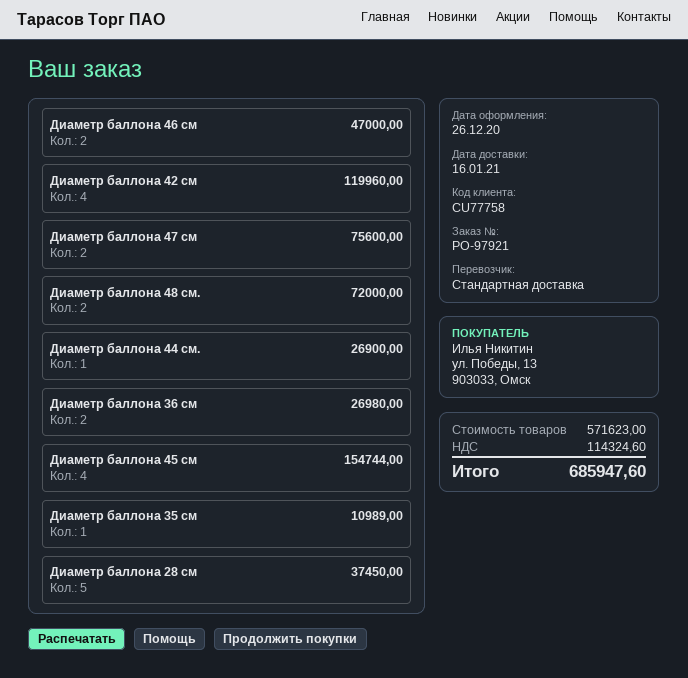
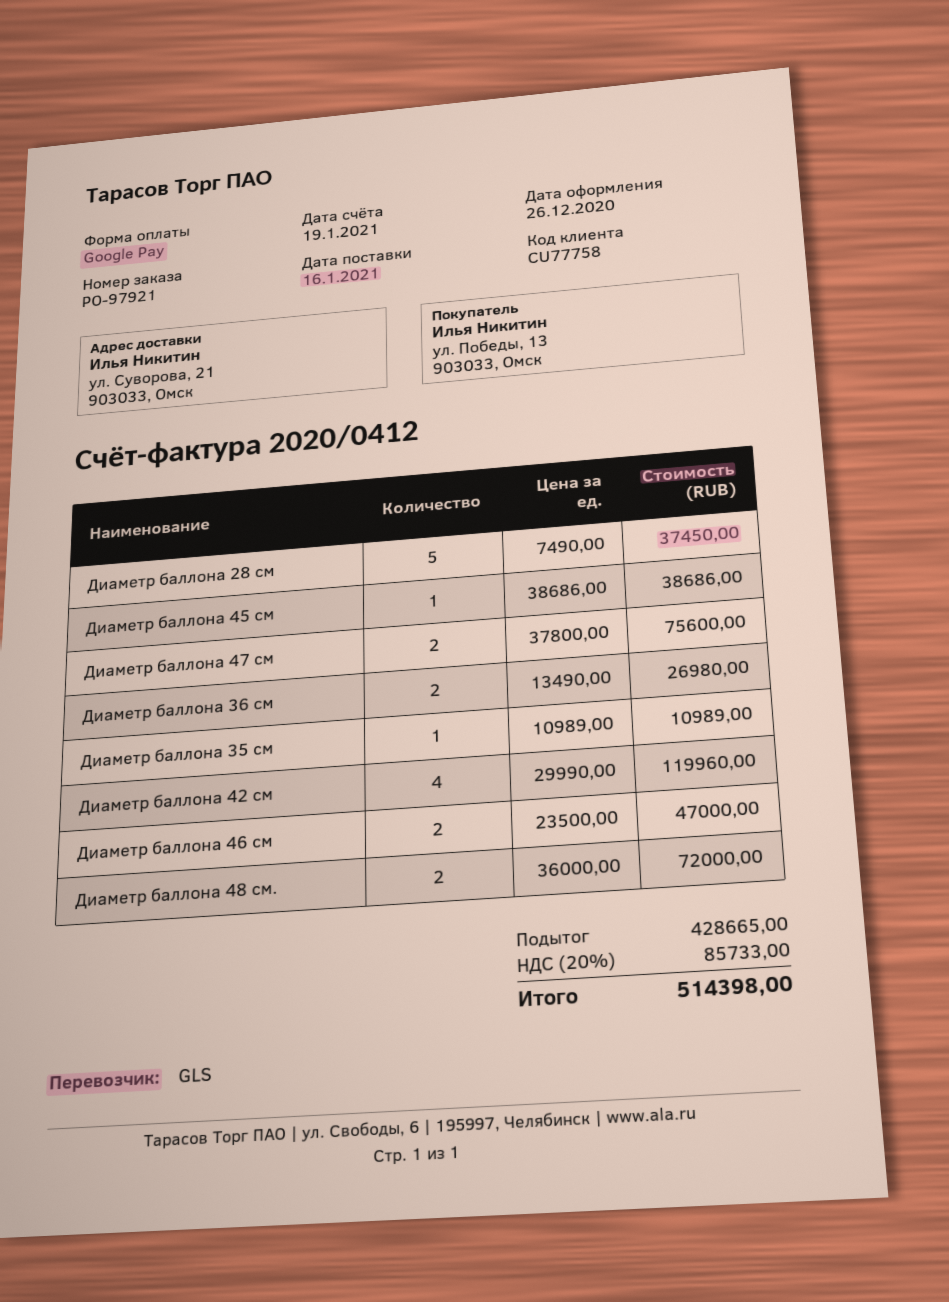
shipping method: standard -> GLS
Диаметр баллона 44 см.: 1 for 26900.00 -> none
Диаметр баллона 45 см: 4 for 154744.00 -> 1 for 38686.00
subtotal: 571623.00 -> 428665.00
tax: 114324.60 -> 85733.00
total: 685947.60 -> 514398.00

